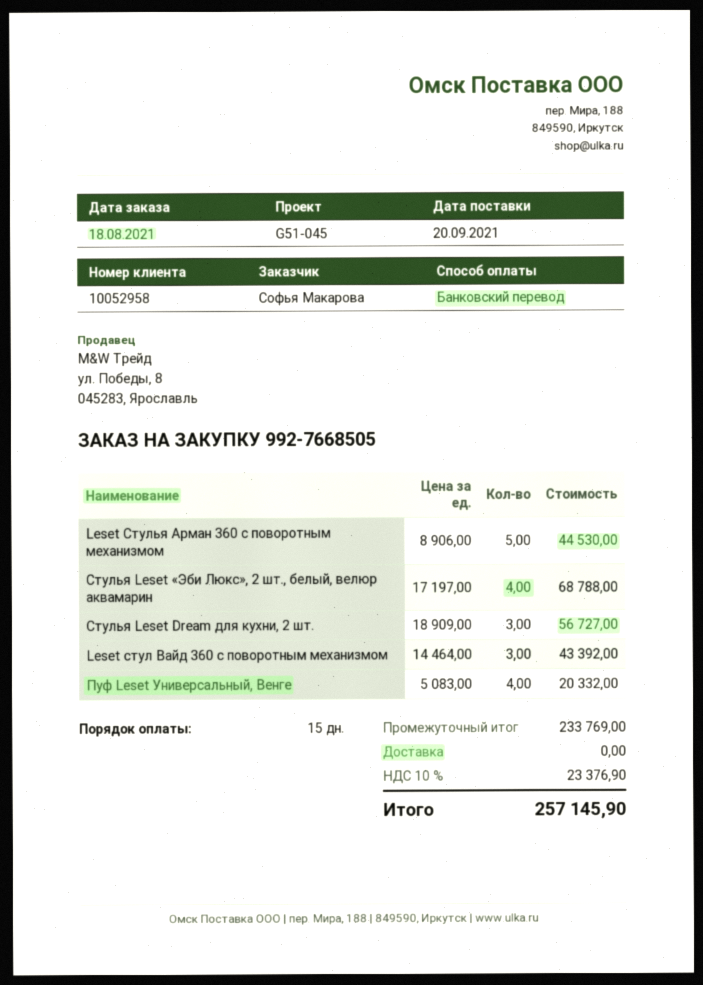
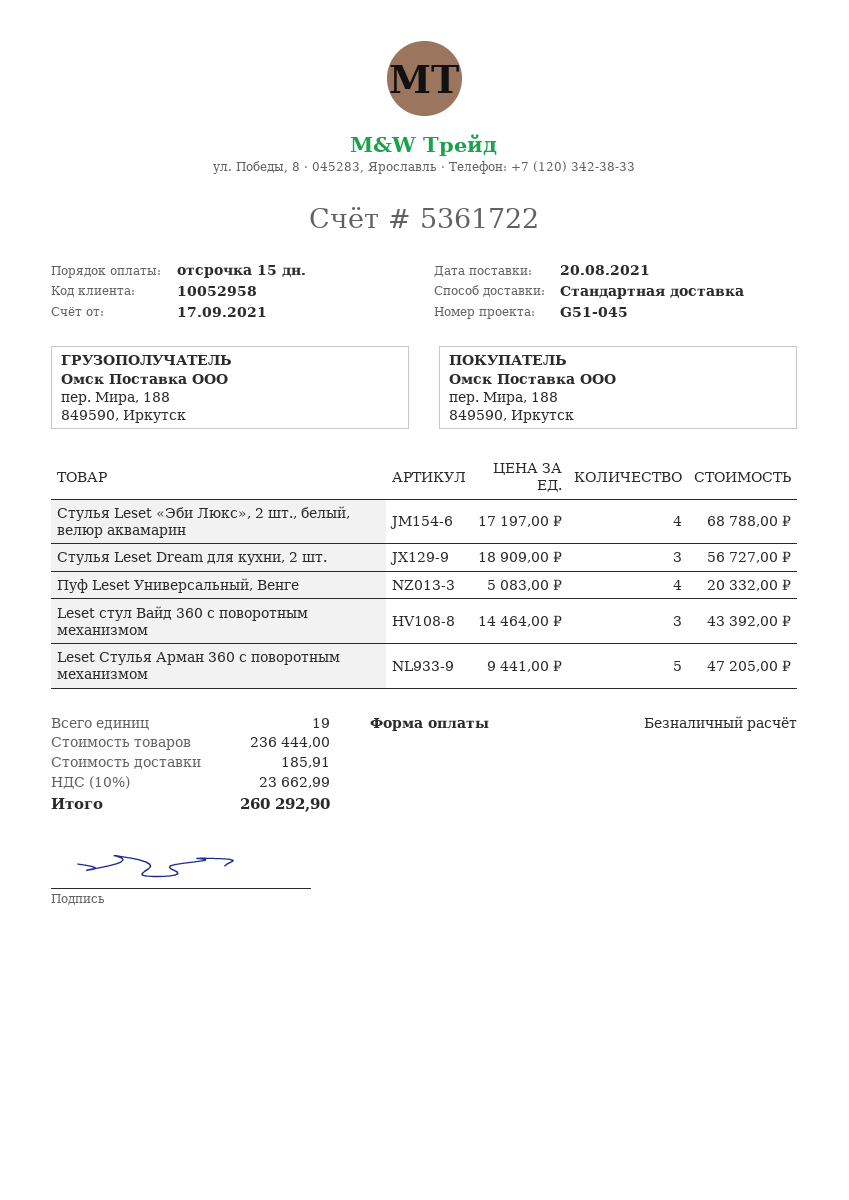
delivery date: 2021-09-20 -> 2021-08-20
Leset Стулья Арман 360 с поворотным механизмом: 5 x 8906.00 = 44530.00 -> 5 x 9441.00 = 47205.00
subtotal: 233769.00 -> 236444.00
shipping: 0.00 -> 185.91
tax: 10% = 23376.90 -> 10% = 23662.99
total: 257145.90 -> 260292.90

